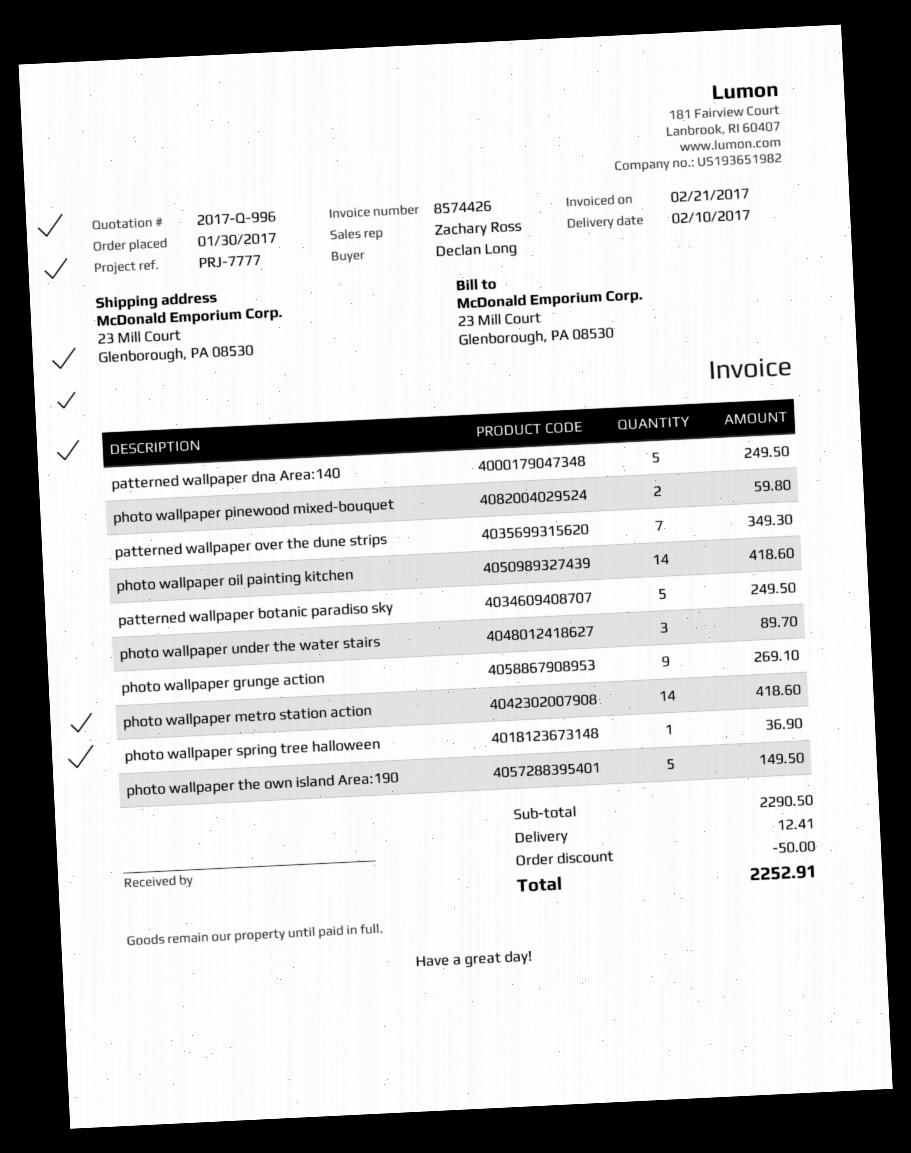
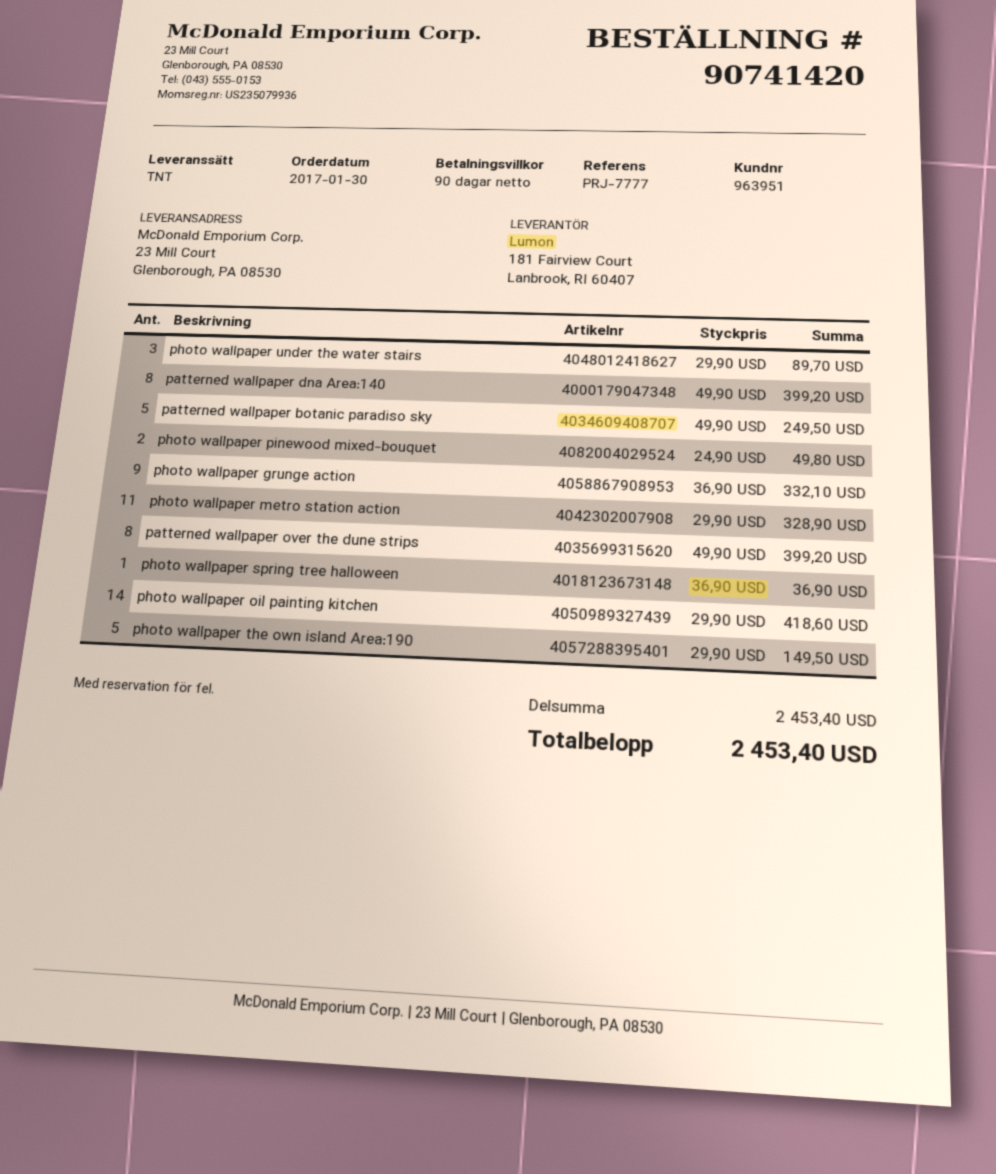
patterned wallpaper dna Area:140: 5 for 249.50 -> 8 for 399.20
photo wallpaper pinewood mixed-bouquet: 2 for 59.80 -> 2 for 49.80
patterned wallpaper over the dune strips: 7 for 349.30 -> 8 for 399.20
photo wallpaper grunge action: 9 for 269.10 -> 9 for 332.10
photo wallpaper metro station action: 14 for 418.60 -> 11 for 328.90
subtotal: 2290.50 -> 2453.40
discount: 50.00 -> none
shipping: 12.41 -> none
total: 2252.91 -> 2453.40

